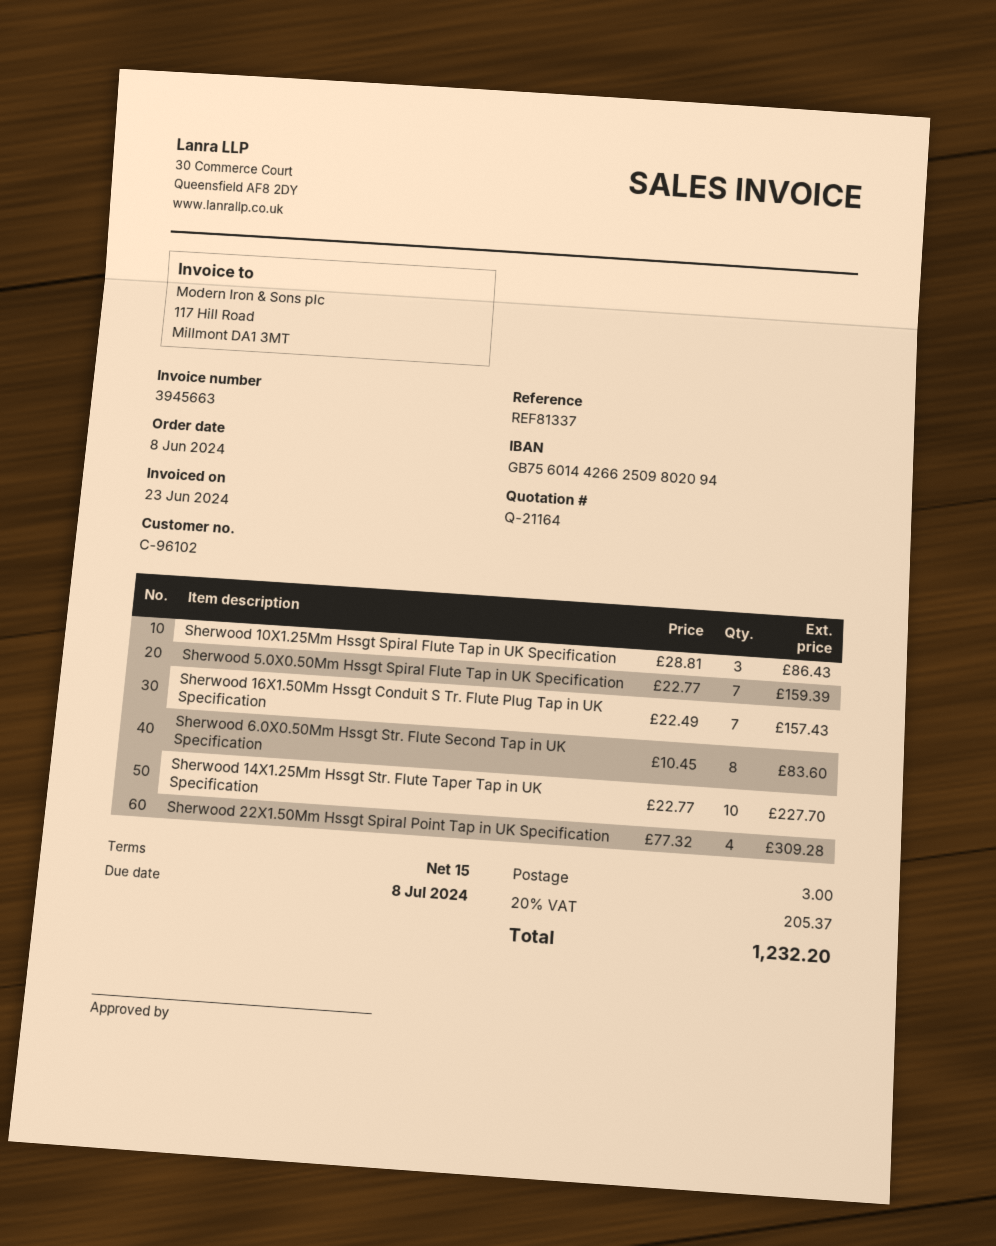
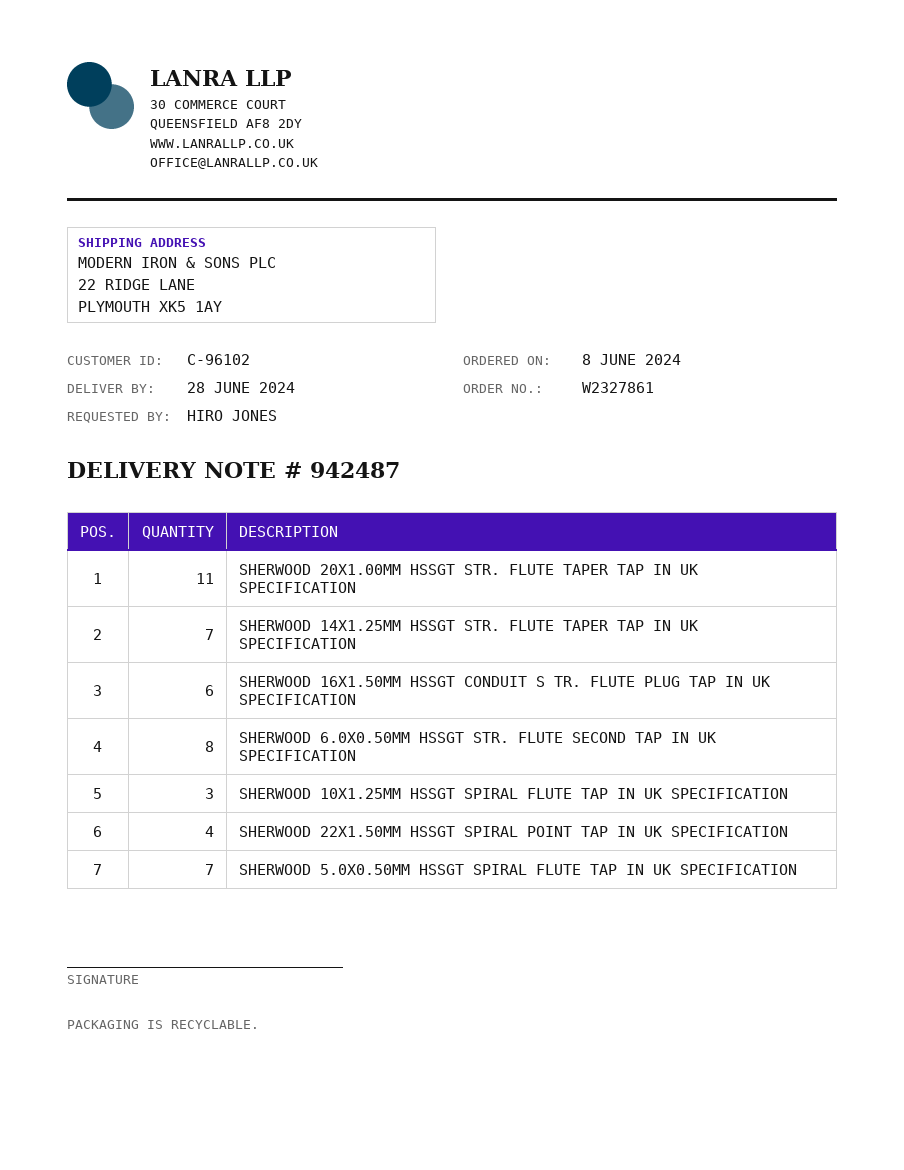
Sherwood 16X1.50Mm Hssgt Conduit S Tr. Flute Plug Tap in UK Specification: 7 -> 6
Sherwood 14X1.25Mm Hssgt Str. Flute Taper Tap in UK Specification: 10 -> 7
SHERWOOD 20X1.00MM HSSGT STR. FLUTE TAPER TAP IN UK SPECIFICATION: none -> 11

